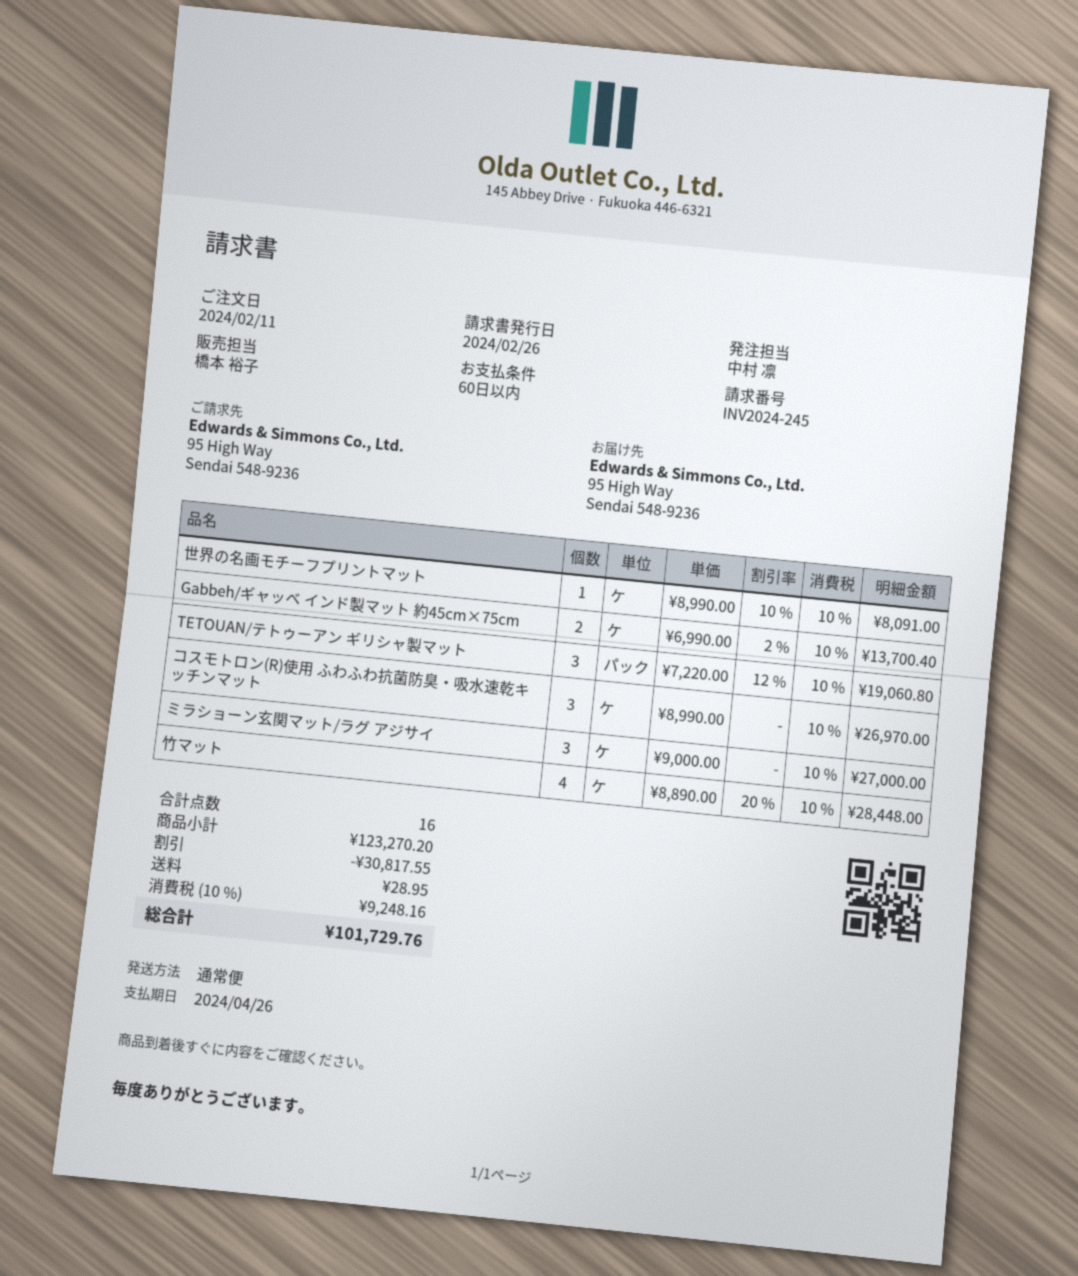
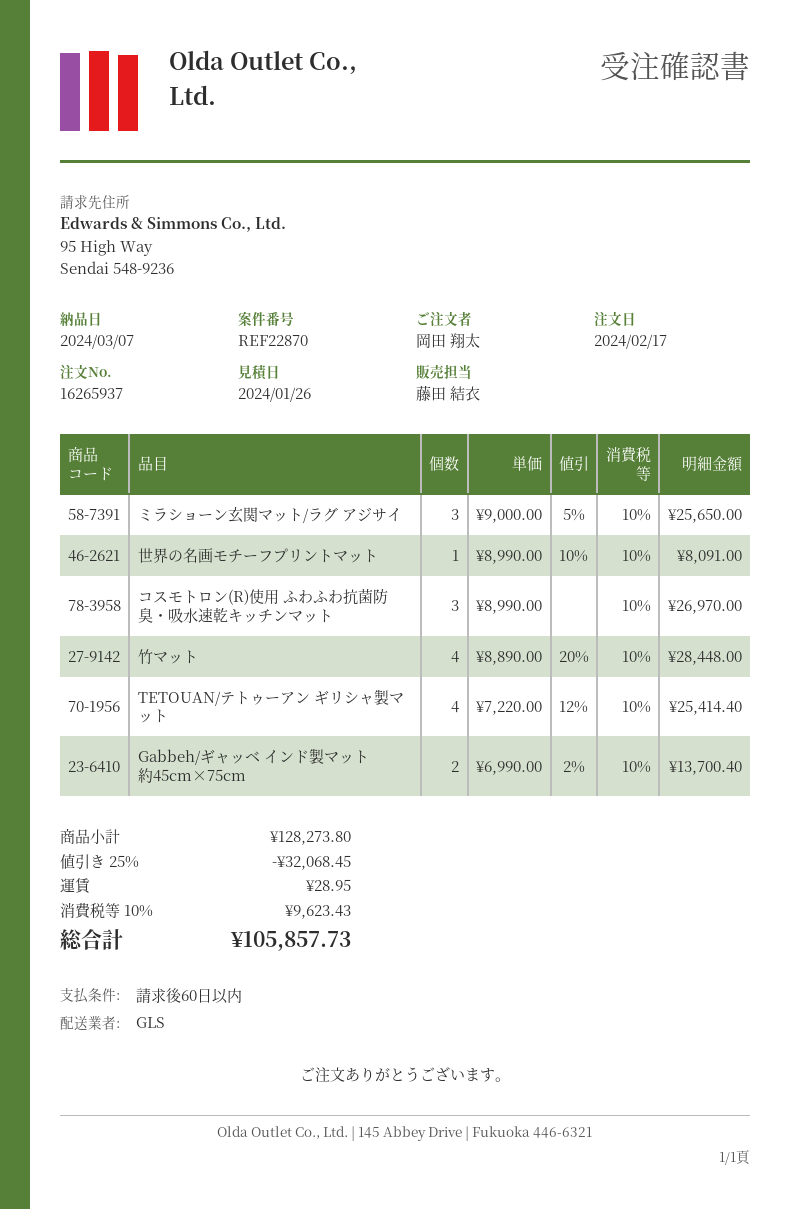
order date: 2024-02-11 -> 2024-02-17
ordered by: 中村 凛 -> 岡田 翔太
sales rep: 橋本 裕子 -> 藤田 結衣
shipping method: standard -> GLS
TETOUAN/テトゥーアン ギリシャ製マット: 3 x 7220.00 - 12% = 19060.80 -> 4 x 7220.00 - 12% = 25414.40
ミラショーン玄関マット/ラグ アジサイ: 3 x 9000.00 = 27000.00 -> 3 x 9000.00 - 5% = 25650.00
subtotal: 123270.20 -> 128273.80
discount: 30817.55 -> 32068.45
tax: 10% = 9248.16 -> 10% = 9623.43
total: 101729.76 -> 105857.73

